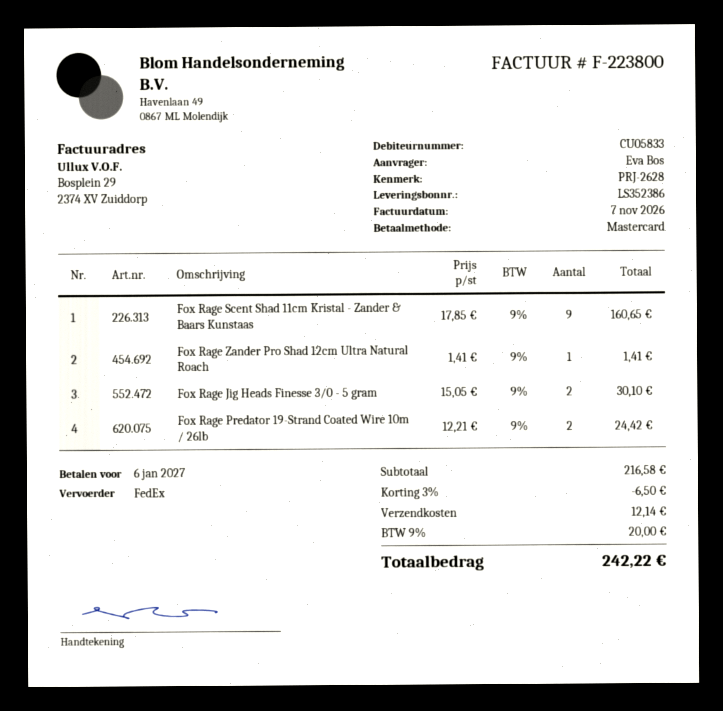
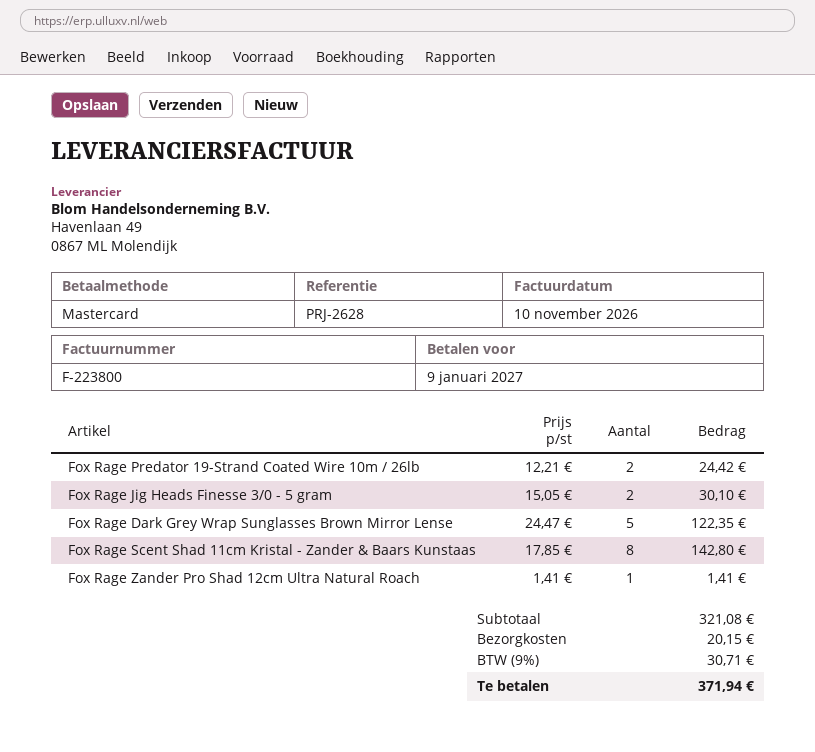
invoice date: 2026-11-07 -> 2026-11-10
due date: 2027-01-06 -> 2027-01-09
Fox Rage Scent Shad 11cm Kristal - Zander & Baars Kunstaas: 9 x 17.85 = 160.65 -> 8 x 17.85 = 142.80
Fox Rage Dark Grey Wrap Sunglasses Brown Mirror Lense: none -> 5 x 24.47 = 122.35
subtotal: 216.58 -> 321.08
discount: 3% = 6.50 -> none
shipping: 12.14 -> 20.15
tax: 9% = 20.00 -> 9% = 30.71
total: 242.22 -> 371.94

